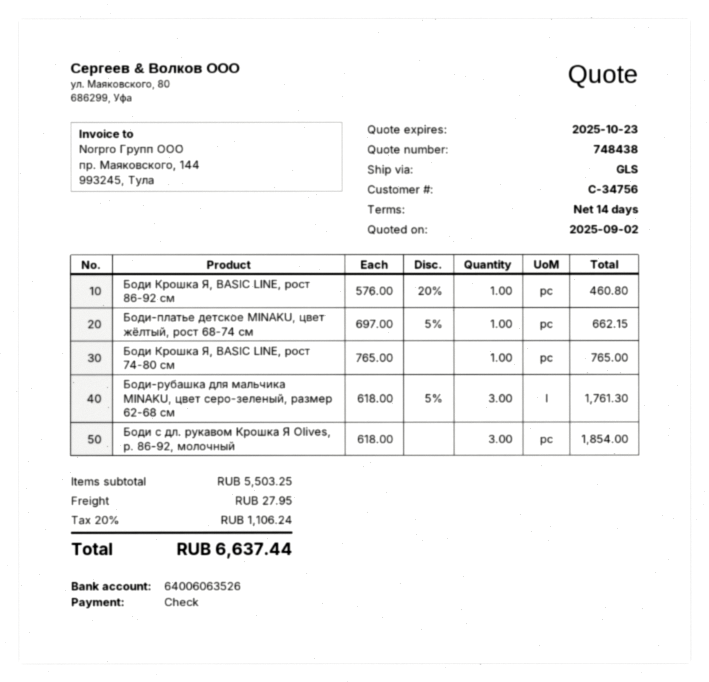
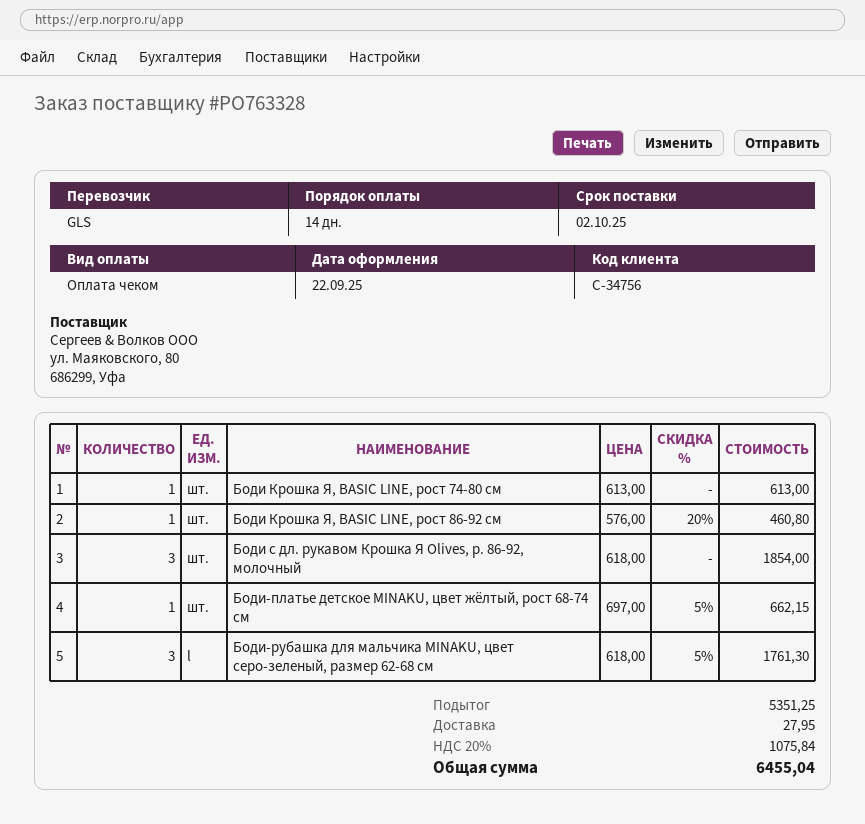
Боди Крошка Я, BASIC LINE, рост 74-80 см: 1 x 765.00 = 765.00 -> 1 x 613.00 = 613.00
subtotal: 5503.25 -> 5351.25
tax: 20% = 1106.24 -> 20% = 1075.84
total: 6637.44 -> 6455.04

